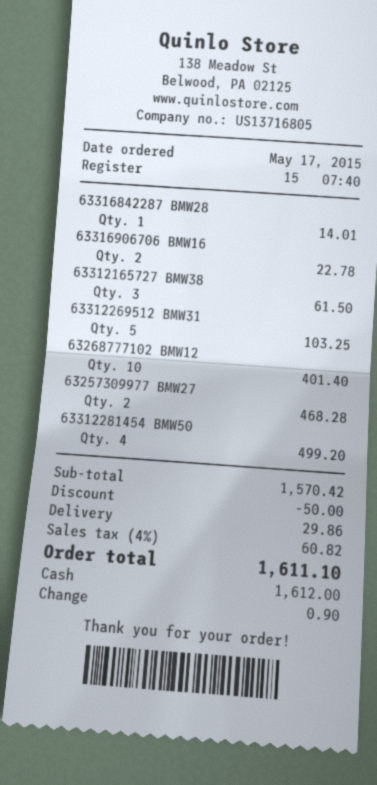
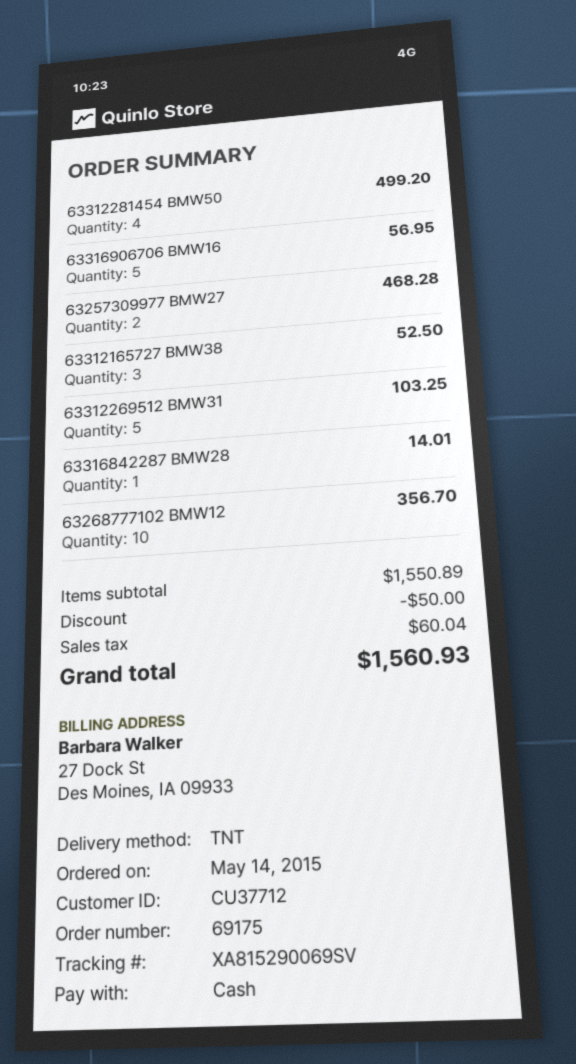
order date: 2015-05-17 -> 2015-05-14
63316906706 BMW16: 2 for 22.78 -> 5 for 56.95
63312165727 BMW38: 3 for 61.50 -> 3 for 52.50
63268777102 BMW12: 10 for 401.40 -> 10 for 356.70
subtotal: 1570.42 -> 1550.89
shipping: 29.86 -> none
tax: 60.82 -> 60.04
total: 1611.10 -> 1560.93

